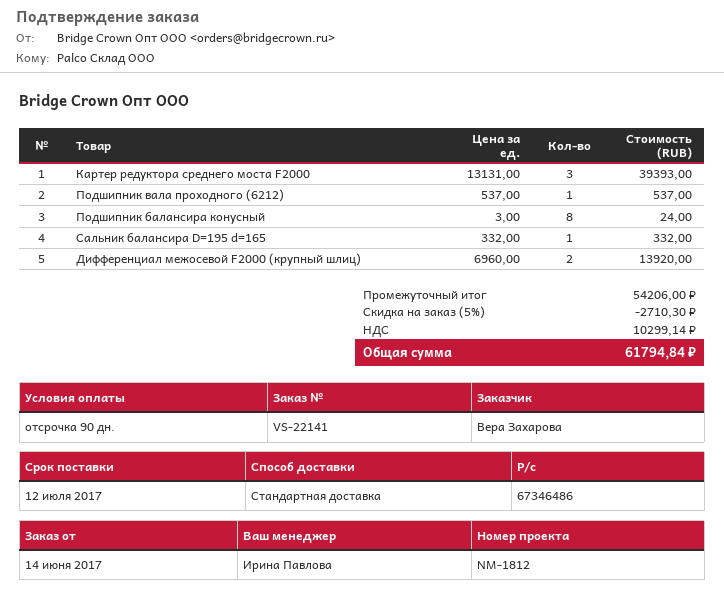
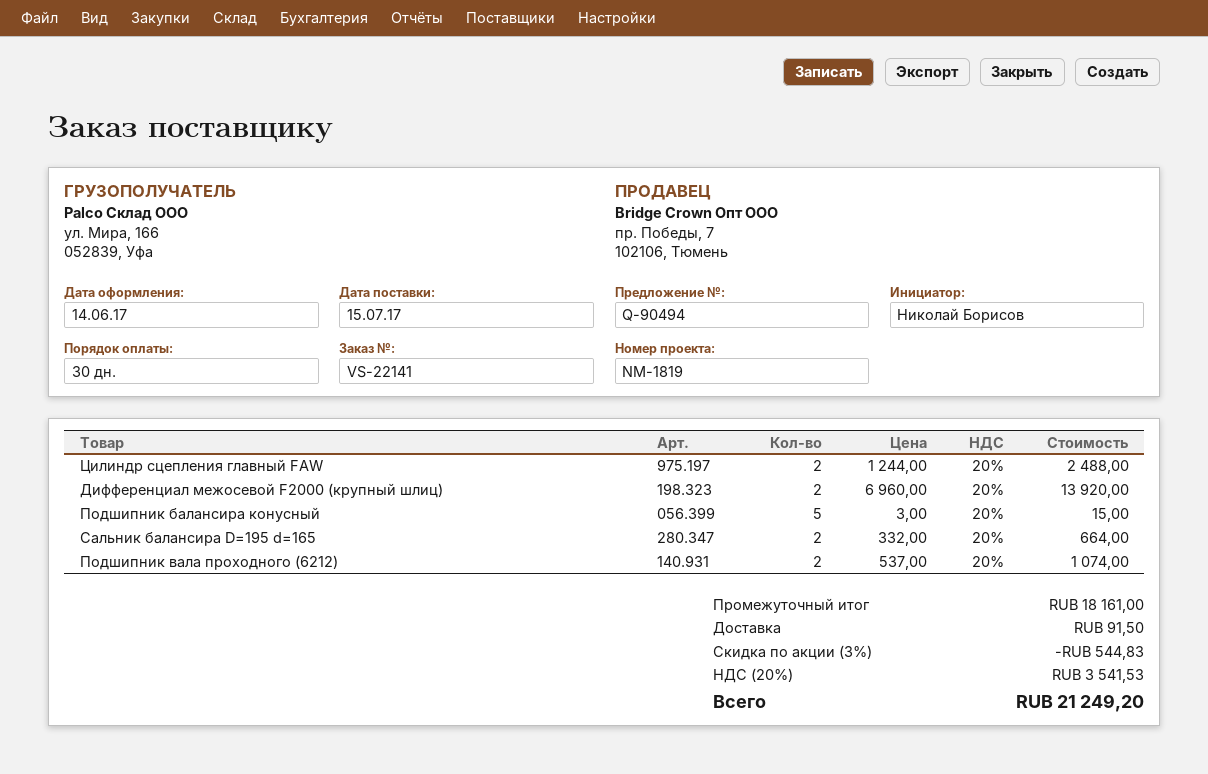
delivery date: 2017-07-12 -> 2017-07-15
payment terms: 90 days -> 30 days
reference: NM-1812 -> NM-1819
ordered by: Вера Захарова -> Николай Борисов
Картер редуктора среднего моста F2000: 3 x 13131.00 = 39393.00 -> none
Подшипник вала проходного (6212): 1 x 537.00 = 537.00 -> 2 x 537.00 = 1074.00
Подшипник балансира конусный: 8 x 3.00 = 24.00 -> 5 x 3.00 = 15.00
Сальник балансира D=195 d=165: 1 x 332.00 = 332.00 -> 2 x 332.00 = 664.00
Цилиндр сцепления главный FAW: none -> 2 x 1244.00 = 2488.00
subtotal: 54206.00 -> 18161.00
discount: 5% = 2710.30 -> 3% = 544.83
shipping: none -> 91.50
tax: 10299.14 -> 3541.53
total: 61794.84 -> 21249.20

